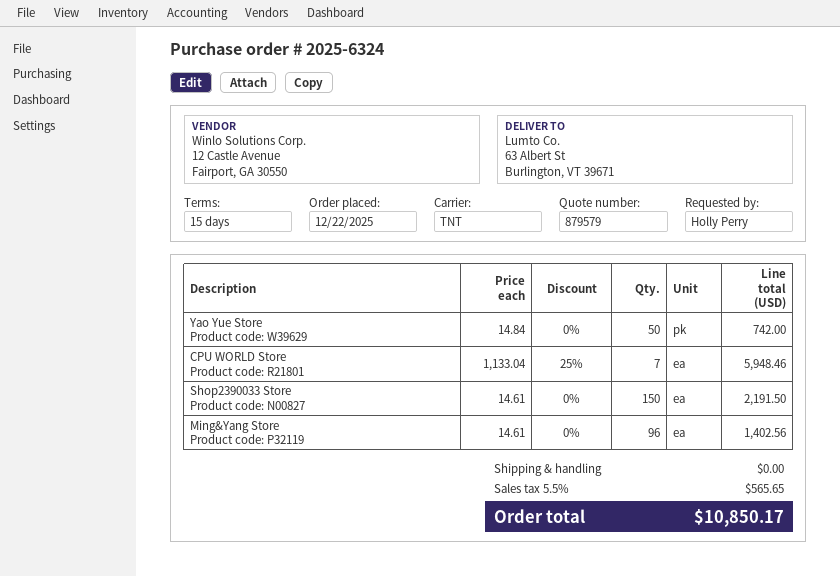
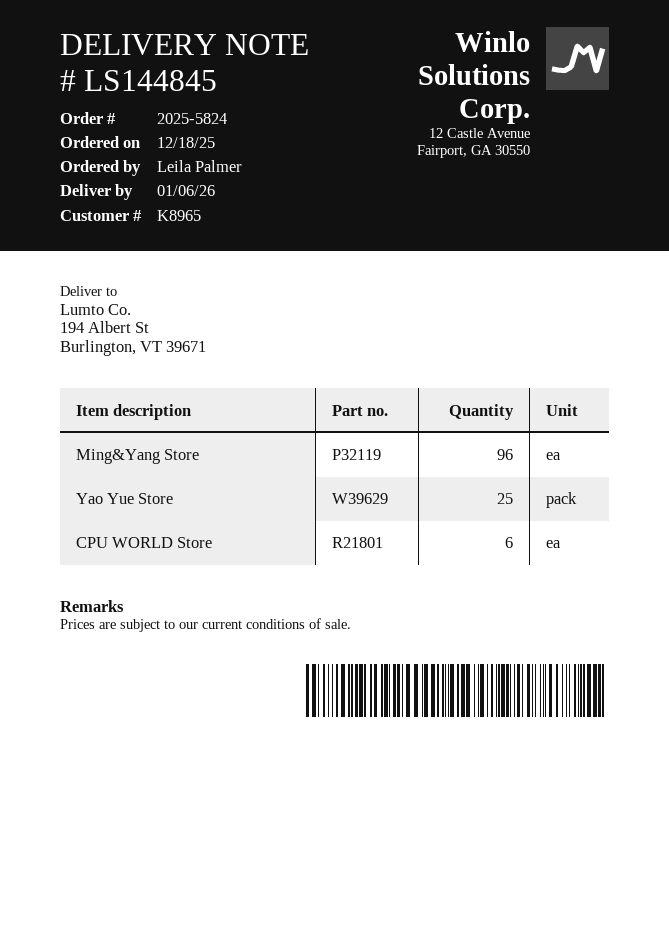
order number: 2025-6324 -> 2025-5824
order date: 2025-12-22 -> 2025-12-18
ordered by: Holly Perry -> Leila Palmer
ship to: 63 Albert St, Burlington, VT 39671 -> 194 Albert St, Burlington, VT 39671
Yao Yue Store: 50 -> 25
CPU WORLD Store: 7 -> 6
Shop2390033 Store: 150 -> none

